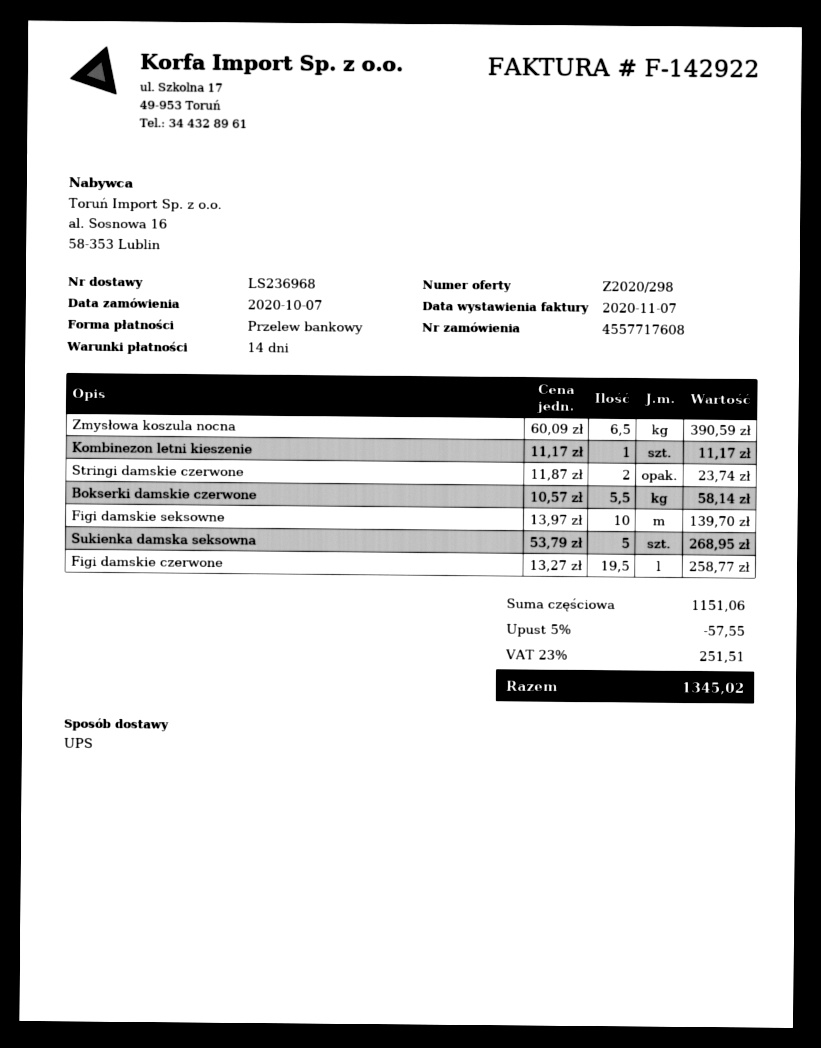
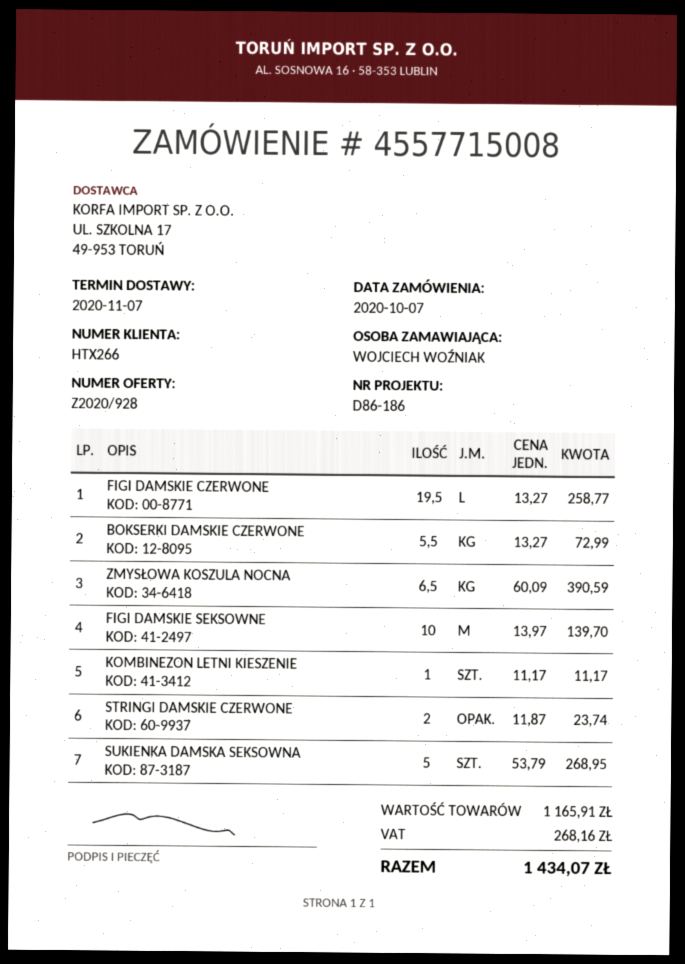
quote number: Z2020/298 -> Z2020/928
order number: 4557717608 -> 4557715008
Bokserki damskie czerwone: 5.5 x 10.57 = 58.14 -> 5.5 x 13.27 = 72.99
subtotal: 1151.06 -> 1165.91
discount: 5% = 57.55 -> none
tax: 251.51 -> 268.16
total: 1345.02 -> 1434.07

